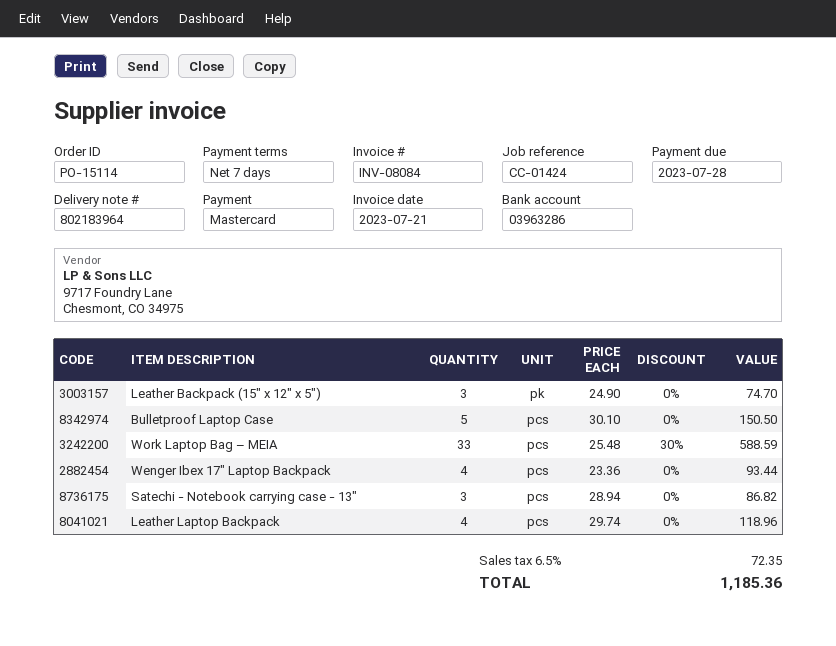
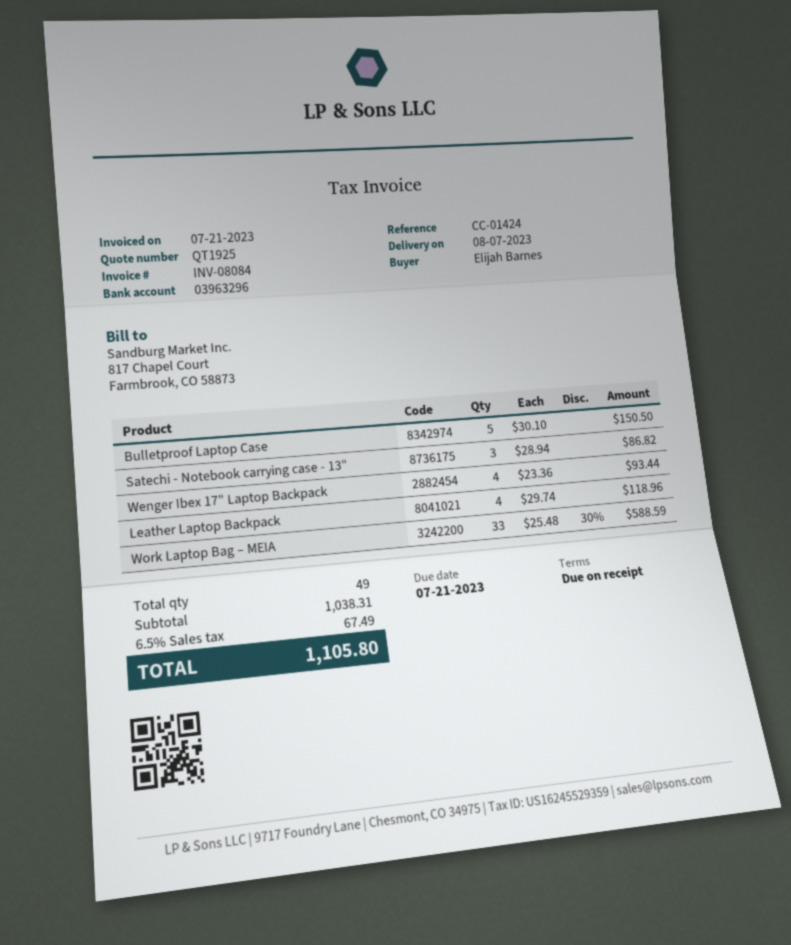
payment terms: 7 days -> on receipt
due date: 2023-07-28 -> 2023-07-21
bank account: 03963286 -> 03963296
Leather Backpack (15" x 12" x 5"): 3 x 24.90 = 74.70 -> none
tax: 6.5% = 72.35 -> 6.5% = 67.49
total: 1185.36 -> 1105.80

